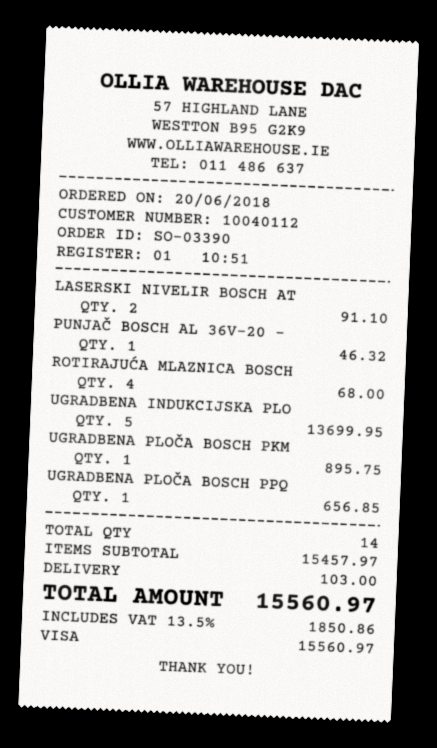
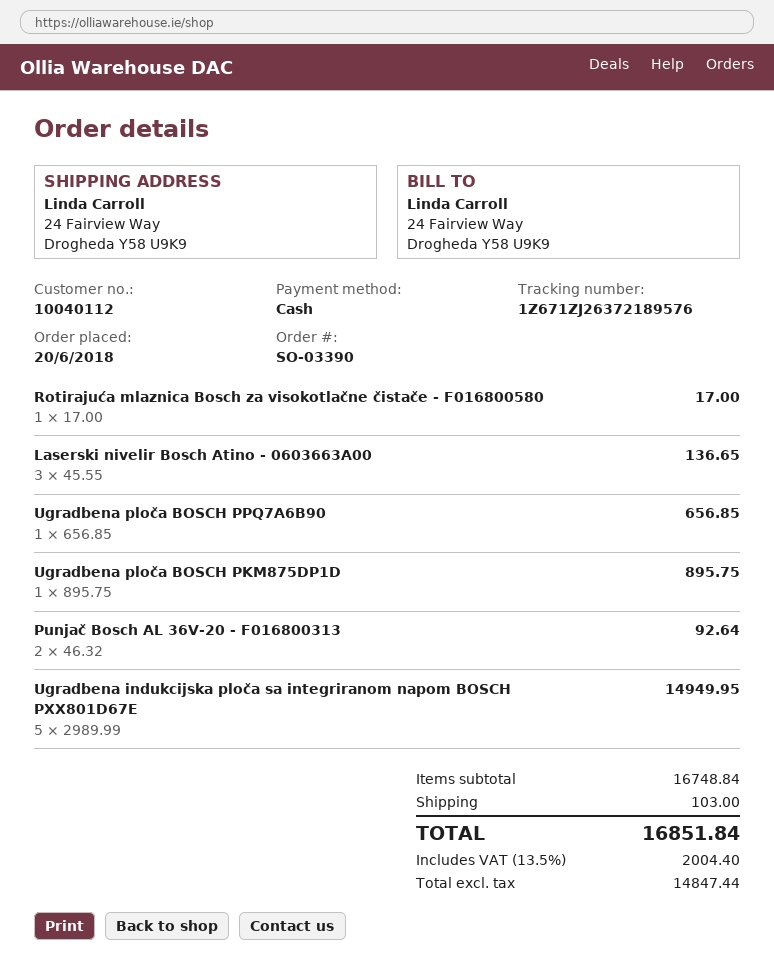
payment method: Visa -> cash
LASERSKI NIVELIR BOSCH AT: 2 for 91.10 -> 3 for 136.65
PUNJAČ BOSCH AL 36V-20 -: 1 for 46.32 -> 2 for 92.64
ROTIRAJUĆA MLAZNICA BOSCH: 4 for 68.00 -> 1 for 17.00
UGRADBENA INDUKCIJSKA PLO: 5 for 13699.95 -> 5 for 14949.95
subtotal: 15457.97 -> 16748.84
tax: 13.5% = 1850.86 -> 13.5% = 2004.40
total: 15560.97 -> 16851.84

